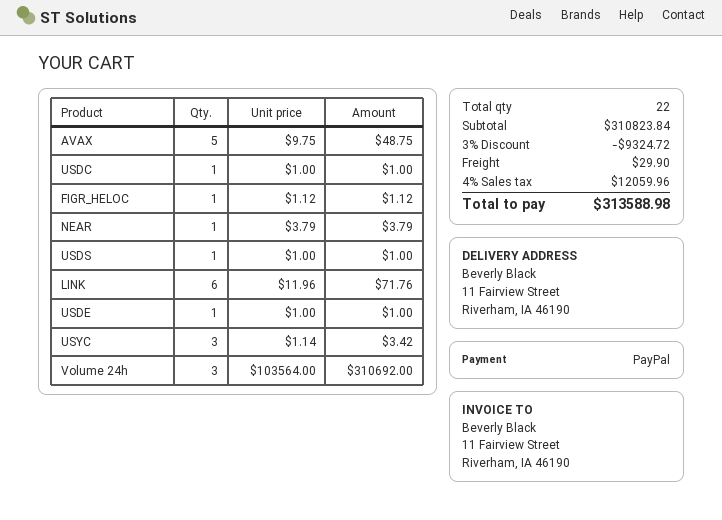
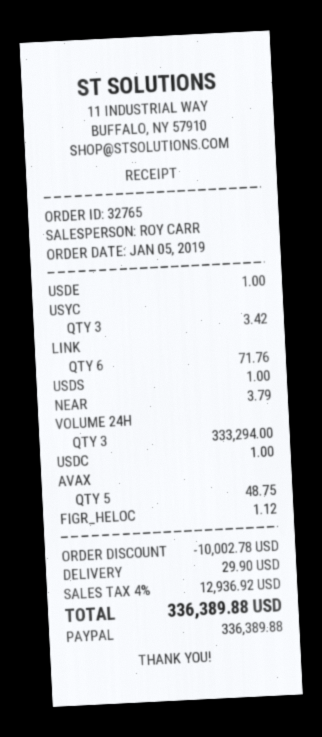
Volume 24h: 3 for 310692.00 -> 3 for 333294.00
discount: 9324.72 -> 10002.78
tax: 4% = 12059.96 -> 4% = 12936.92
total: 313588.98 -> 336389.88

